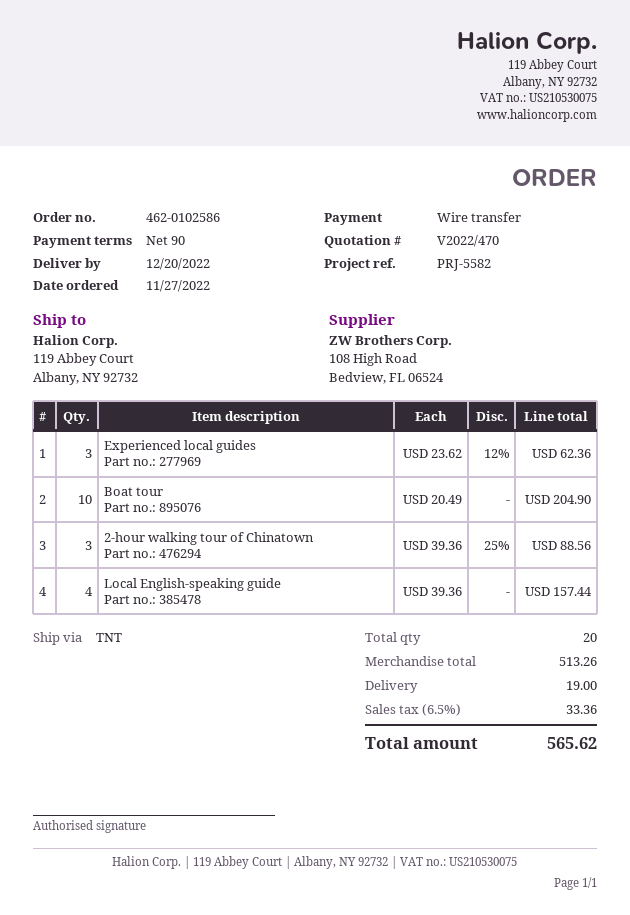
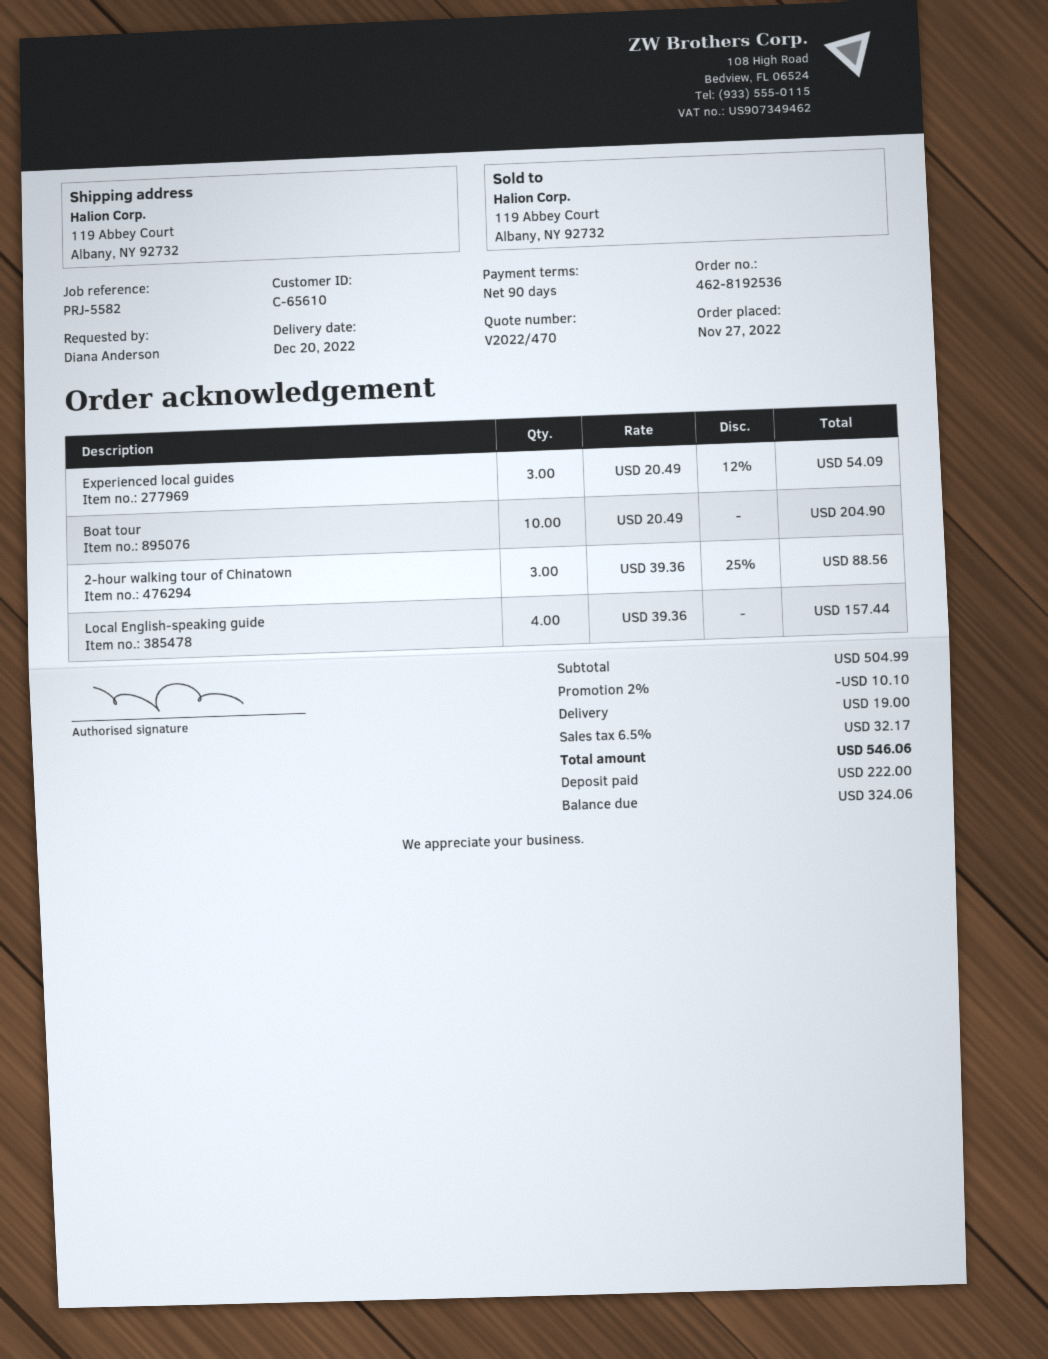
order number: 462-0102586 -> 462-8192536
Experienced local guides: 3 x 23.62 - 12% = 62.36 -> 3 x 20.49 - 12% = 54.09
subtotal: 513.26 -> 504.99
discount: none -> 2% = 10.10
tax: 6.5% = 33.36 -> 6.5% = 32.17
total: 565.62 -> 546.06

